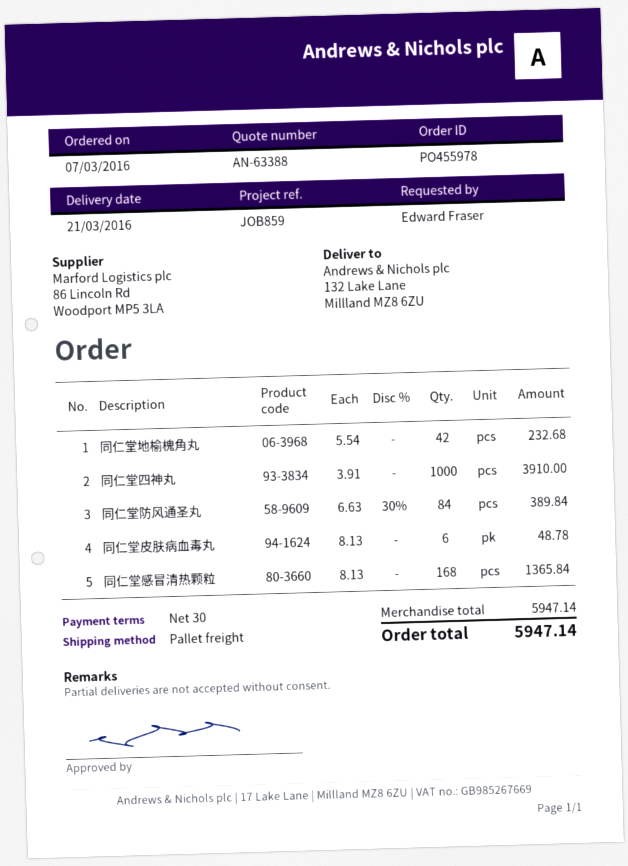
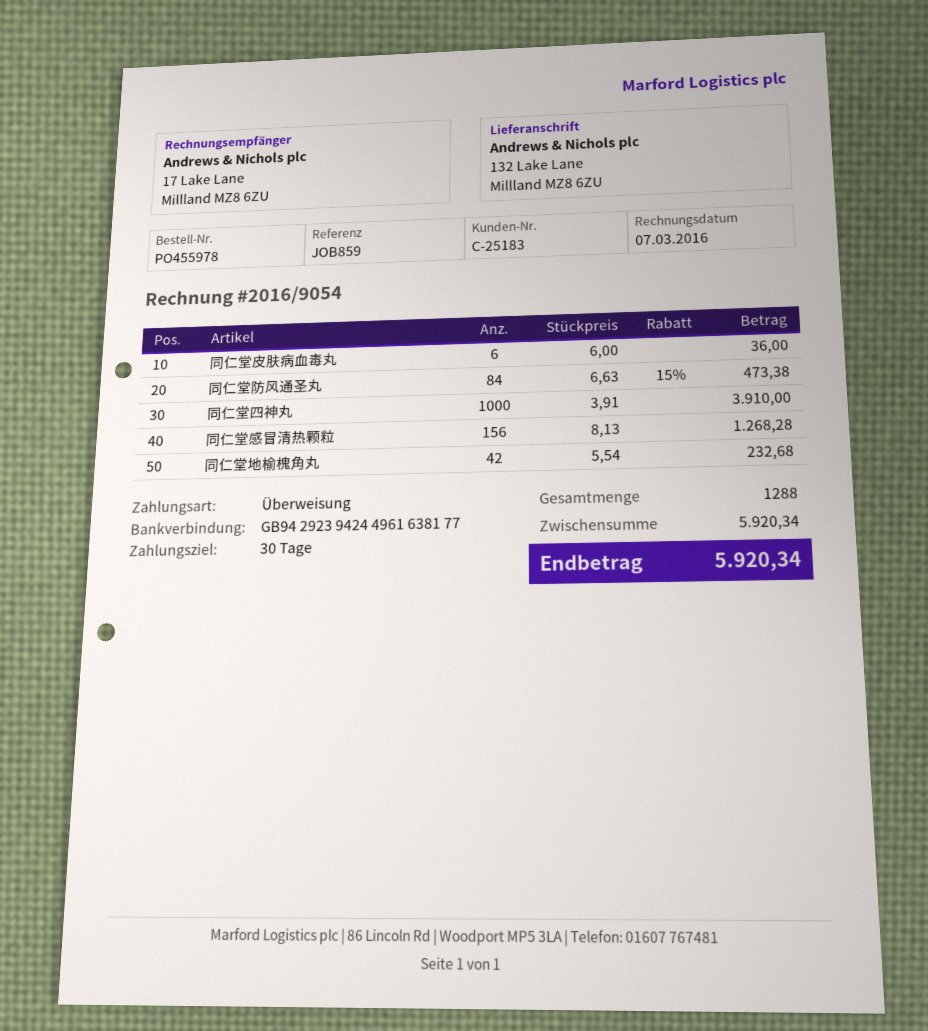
同仁堂防风通圣丸: 84 x 6.63 - 30% = 389.84 -> 84 x 6.63 - 15% = 473.38
同仁堂皮肤病血毒丸: 6 x 8.13 = 48.78 -> 6 x 6.00 = 36.00
同仁堂感冒清热颗粒: 168 x 8.13 = 1365.84 -> 156 x 8.13 = 1268.28
subtotal: 5947.14 -> 5920.34
total: 5947.14 -> 5920.34

